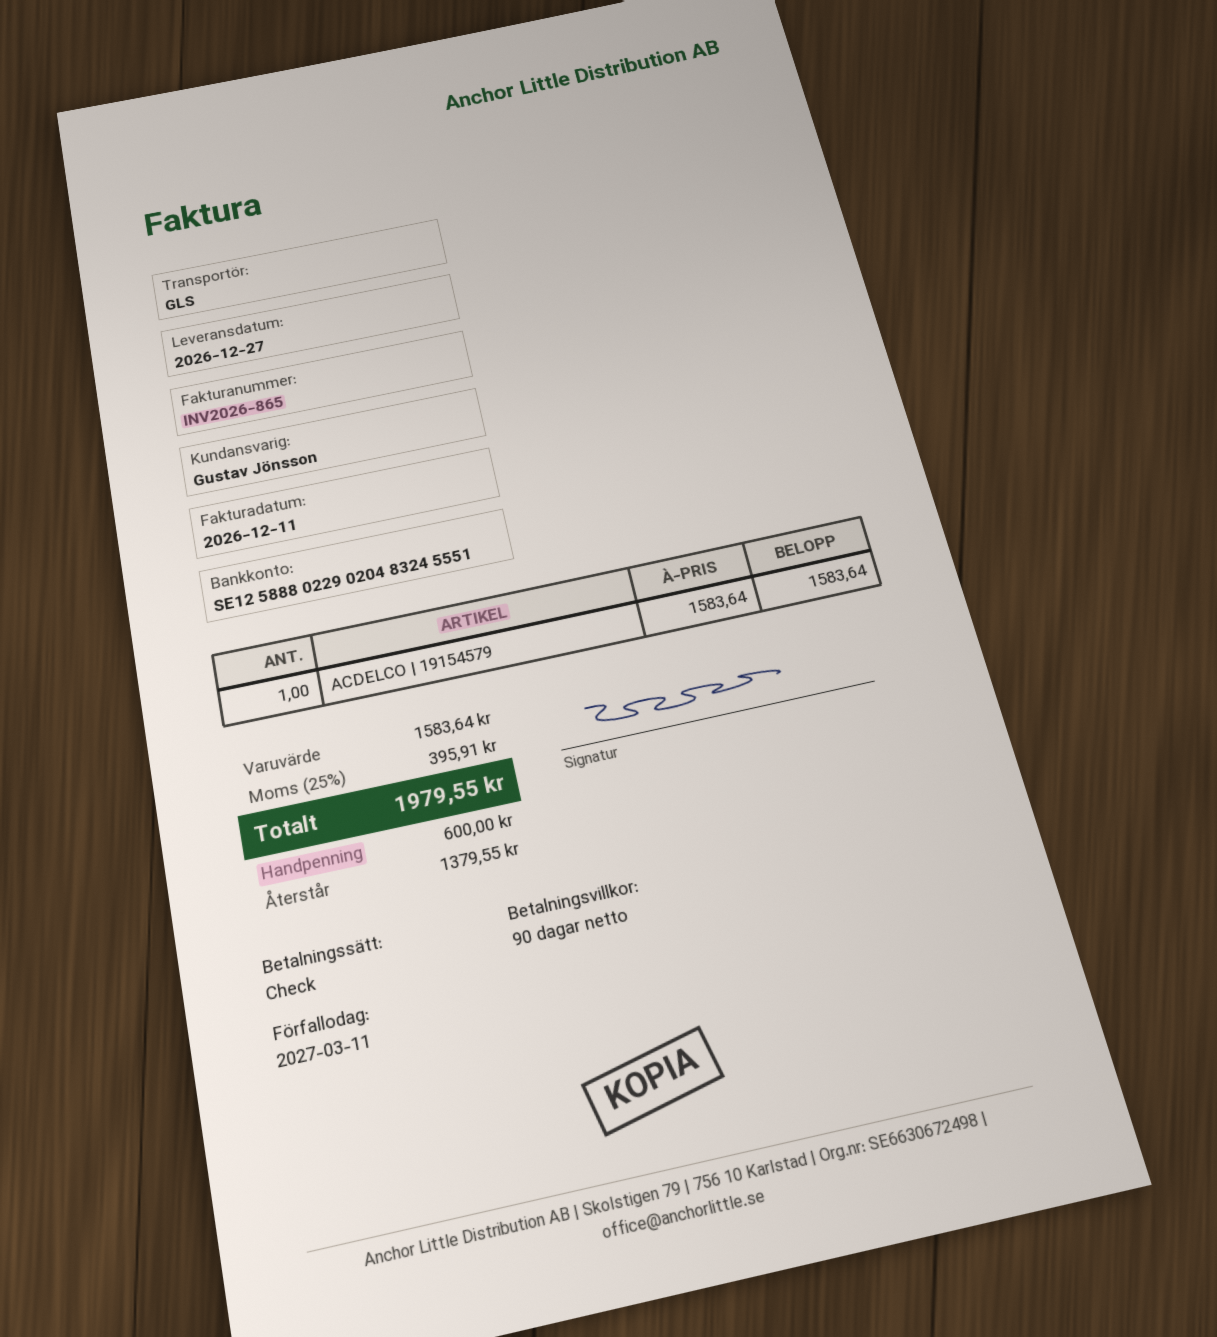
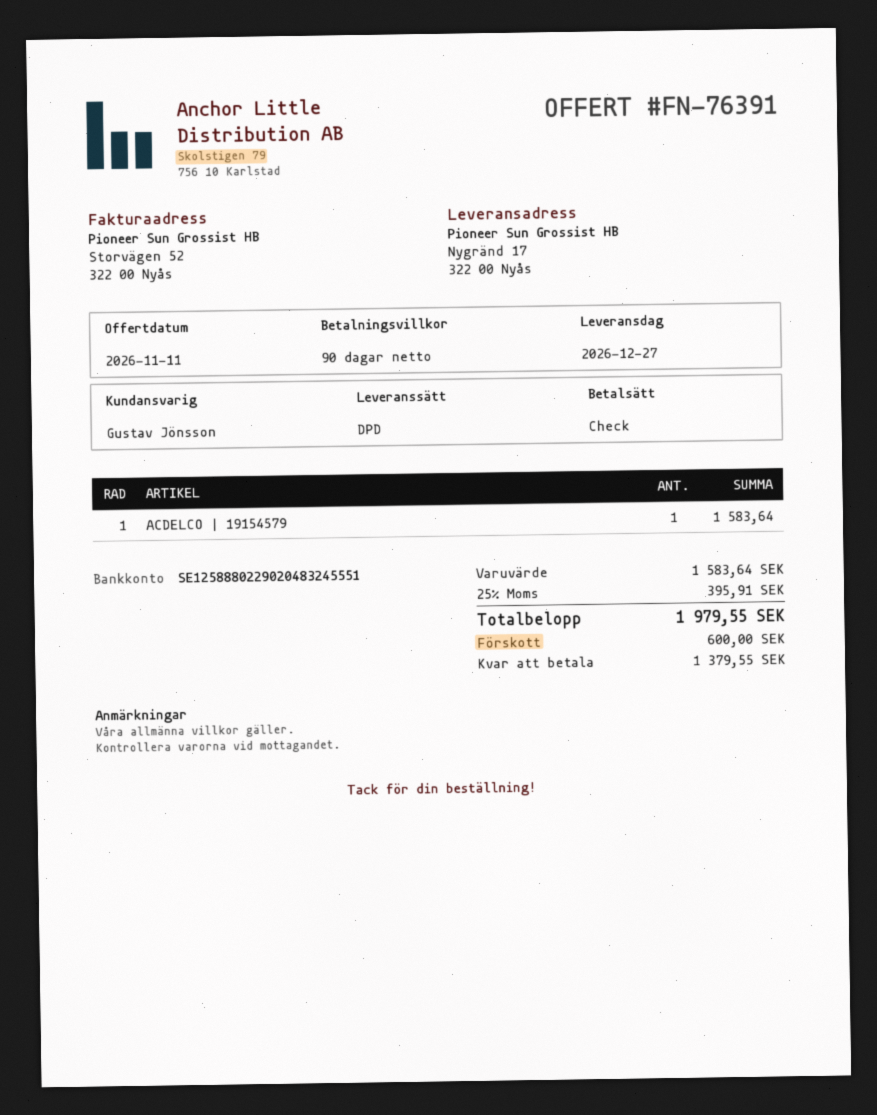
shipping method: GLS -> DPD

